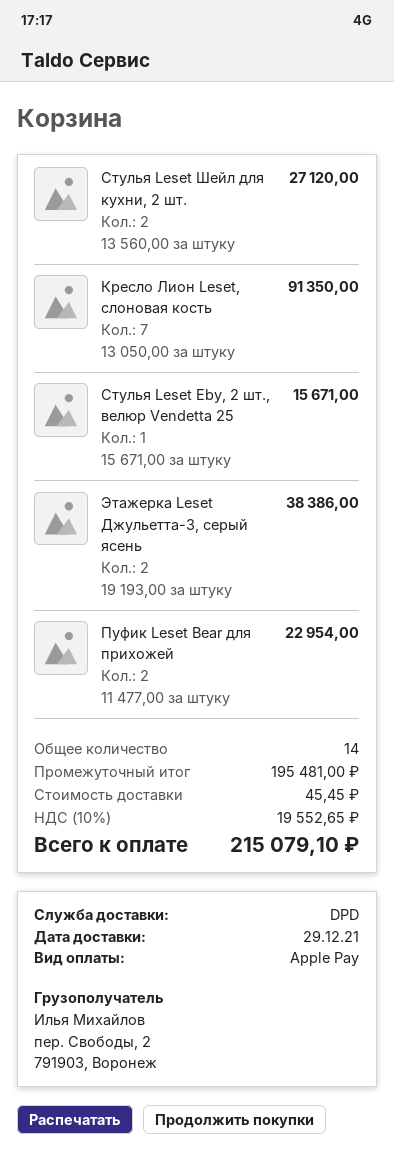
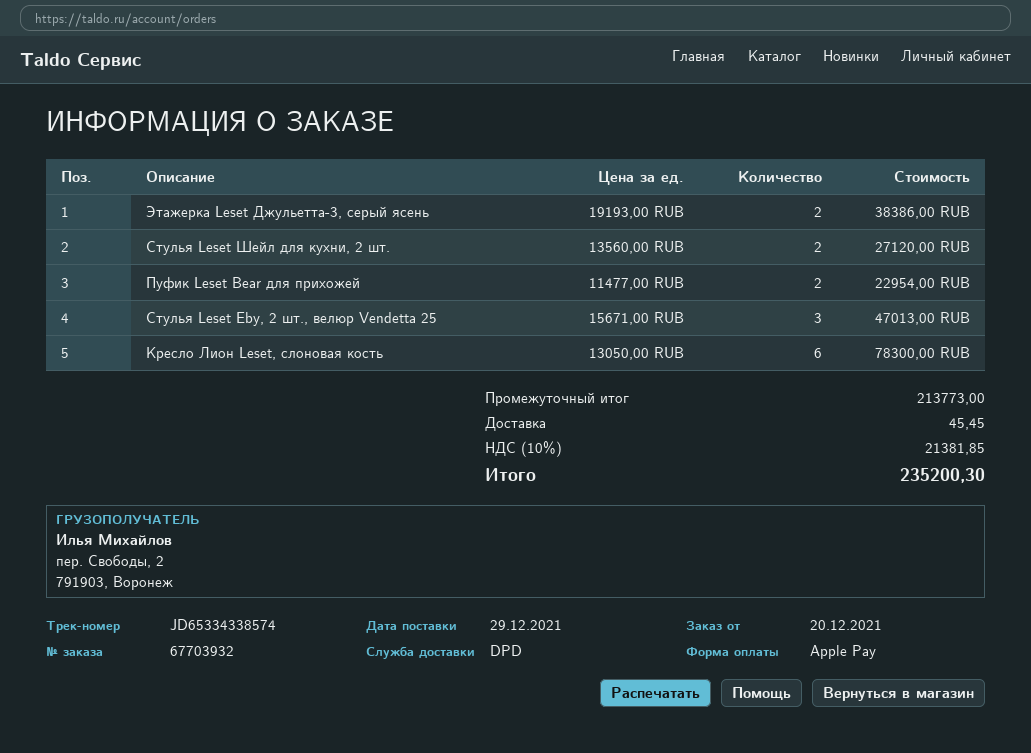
Кресло Лион Leset, слоновая кость: 7 x 13050.00 = 91350.00 -> 6 x 13050.00 = 78300.00
Стулья Leset Eby, 2 шт., велюр Vendetta 25: 1 x 15671.00 = 15671.00 -> 3 x 15671.00 = 47013.00
subtotal: 195481.00 -> 213773.00
tax: 10% = 19552.65 -> 10% = 21381.85
total: 215079.10 -> 235200.30

